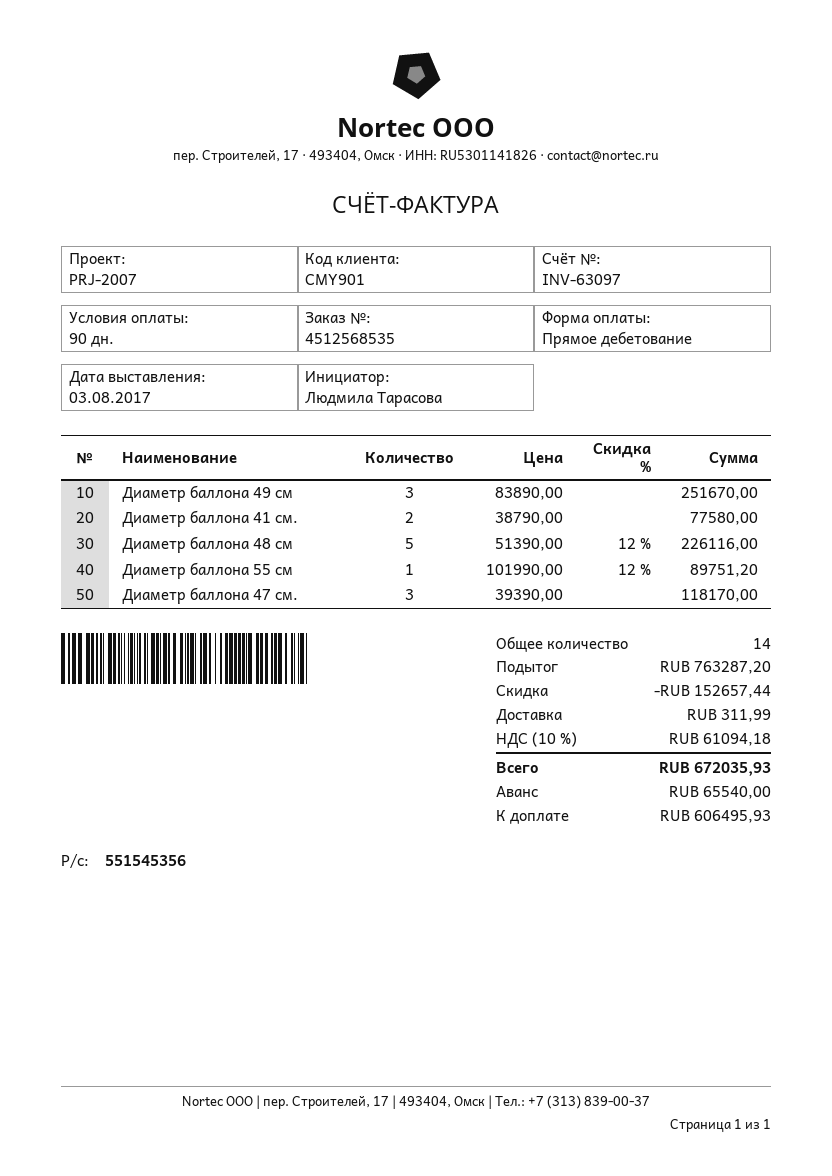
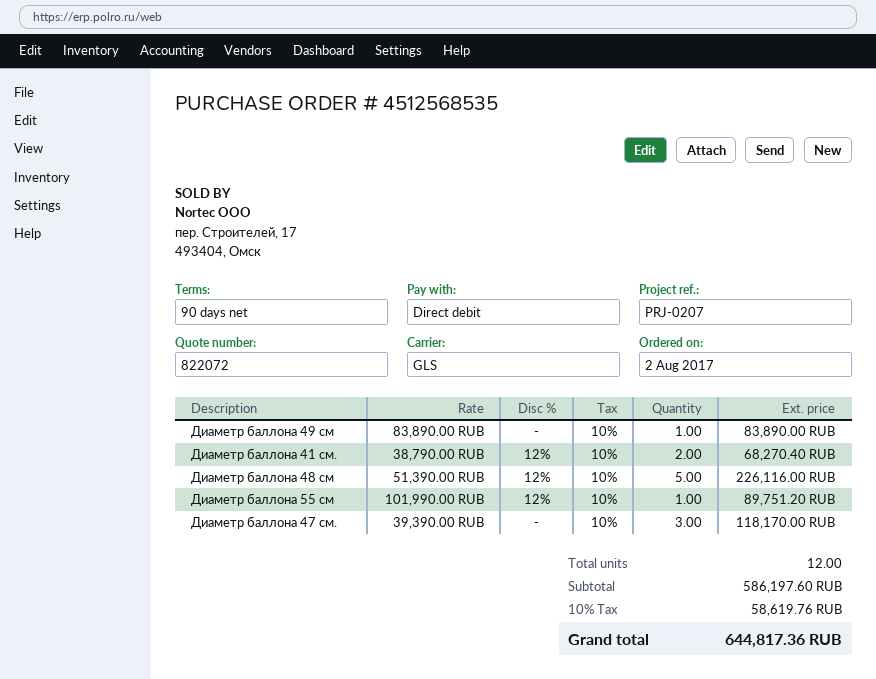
reference: PRJ-2007 -> PRJ-0207
Диаметр баллона 49 см: 3 x 83890.00 = 251670.00 -> 1 x 83890.00 = 83890.00
Диаметр баллона 41 см.: 2 x 38790.00 = 77580.00 -> 2 x 38790.00 - 12% = 68270.40
total quantity: 14 -> 12
subtotal: 763287.20 -> 586197.60
discount: 152657.44 -> none
shipping: 311.99 -> none
tax: 10% = 61094.18 -> 10% = 58619.76
total: 672035.93 -> 644817.36

